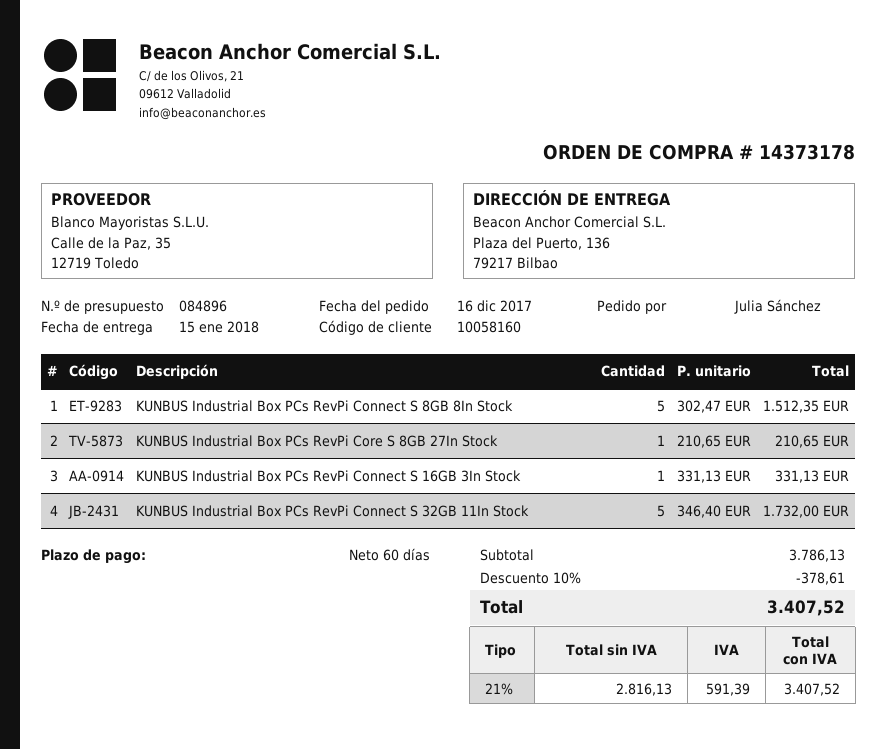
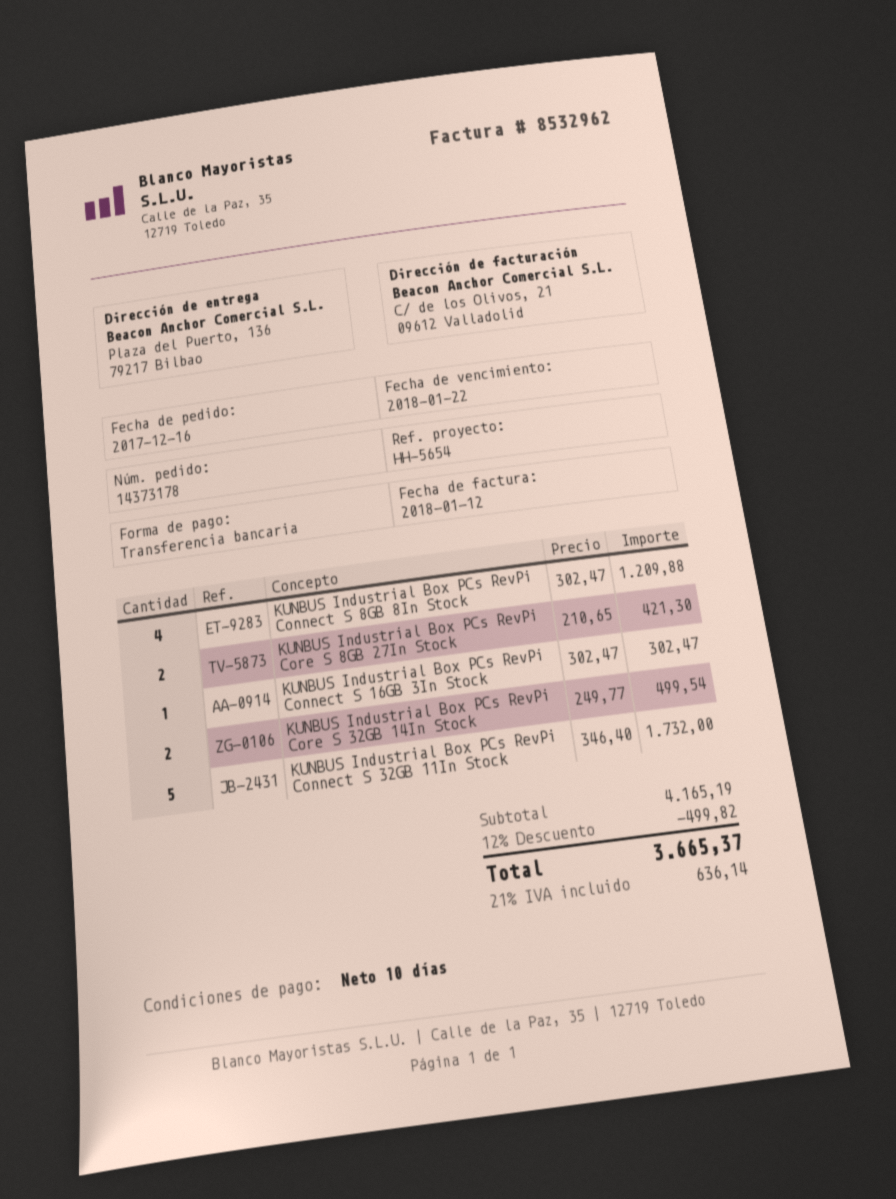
payment terms: 60 days -> 10 days
KUNBUS Industrial Box PCs RevPi Connect S 8GB 8In Stock: 5 x 302.47 = 1512.35 -> 4 x 302.47 = 1209.88
KUNBUS Industrial Box PCs RevPi Core S 8GB 27In Stock: 1 x 210.65 = 210.65 -> 2 x 210.65 = 421.30
KUNBUS Industrial Box PCs RevPi Connect S 16GB 3In Stock: 1 x 331.13 = 331.13 -> 1 x 302.47 = 302.47
KUNBUS Industrial Box PCs RevPi Core S 32GB 14In Stock: none -> 2 x 249.77 = 499.54
subtotal: 3786.13 -> 4165.19
discount: 10% = 378.61 -> 12% = 499.82
tax: 21% = 591.39 -> 21% = 636.14
total: 3407.52 -> 3665.37

